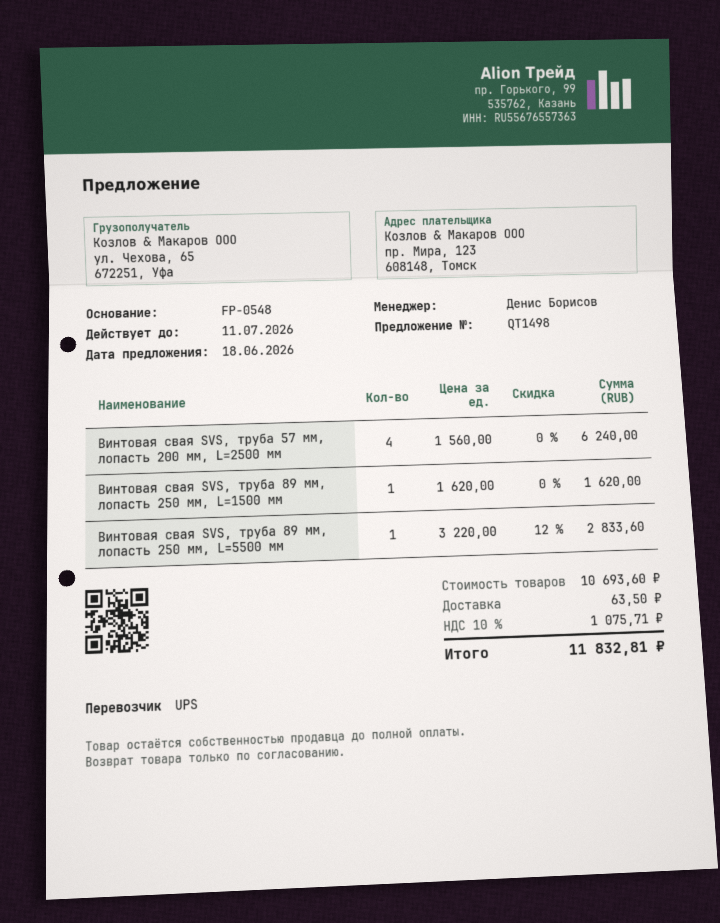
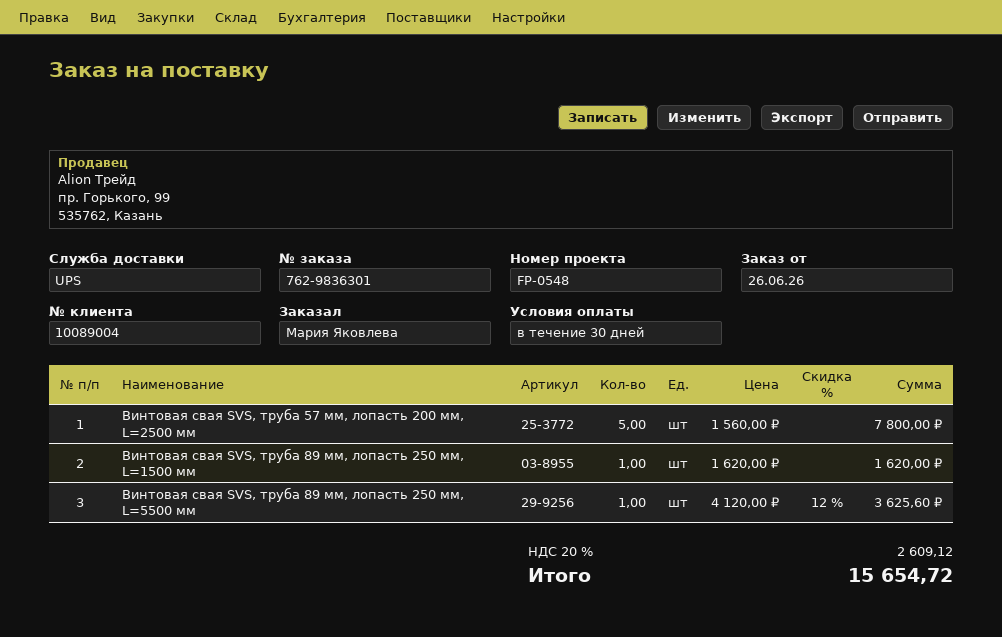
Винтовая свая SVS, труба 57 мм, лопасть 200 мм, L=2500 мм: 4 x 1560.00 = 6240.00 -> 5 x 1560.00 = 7800.00
Винтовая свая SVS, труба 89 мм, лопасть 250 мм, L=5500 мм: 1 x 3220.00 - 12% = 2833.60 -> 1 x 4120.00 - 12% = 3625.60
shipping: 63.50 -> none
tax: 10% = 1075.71 -> 20% = 2609.12
total: 11832.81 -> 15654.72

